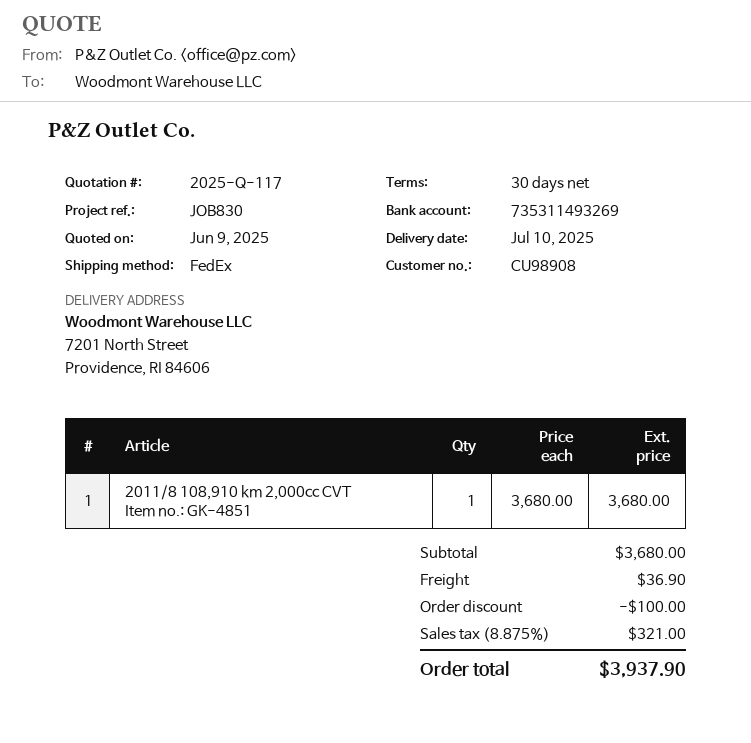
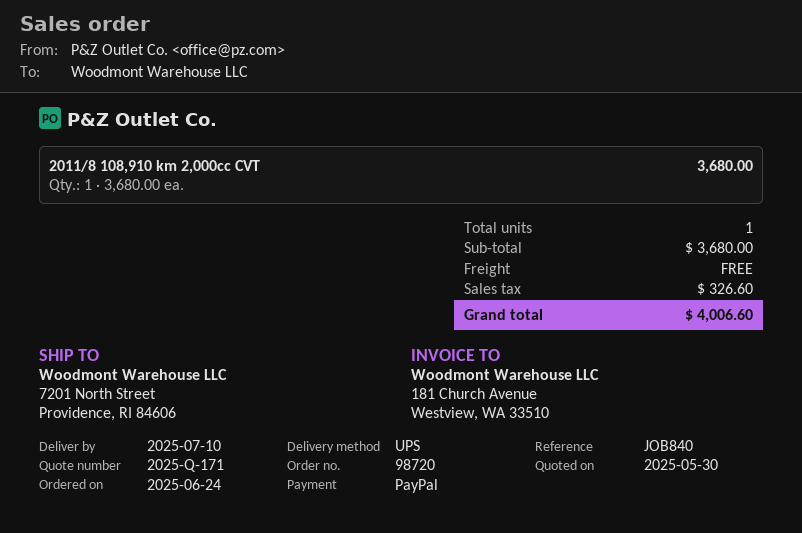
quote number: 2025-Q-117 -> 2025-Q-171
quote date: 2025-06-09 -> 2025-05-30
reference: JOB830 -> JOB840
shipping method: FedEx -> UPS
discount: 100.00 -> none
shipping: 36.90 -> 0.00
tax: 321.00 -> 326.60
total: 3937.90 -> 4006.60

